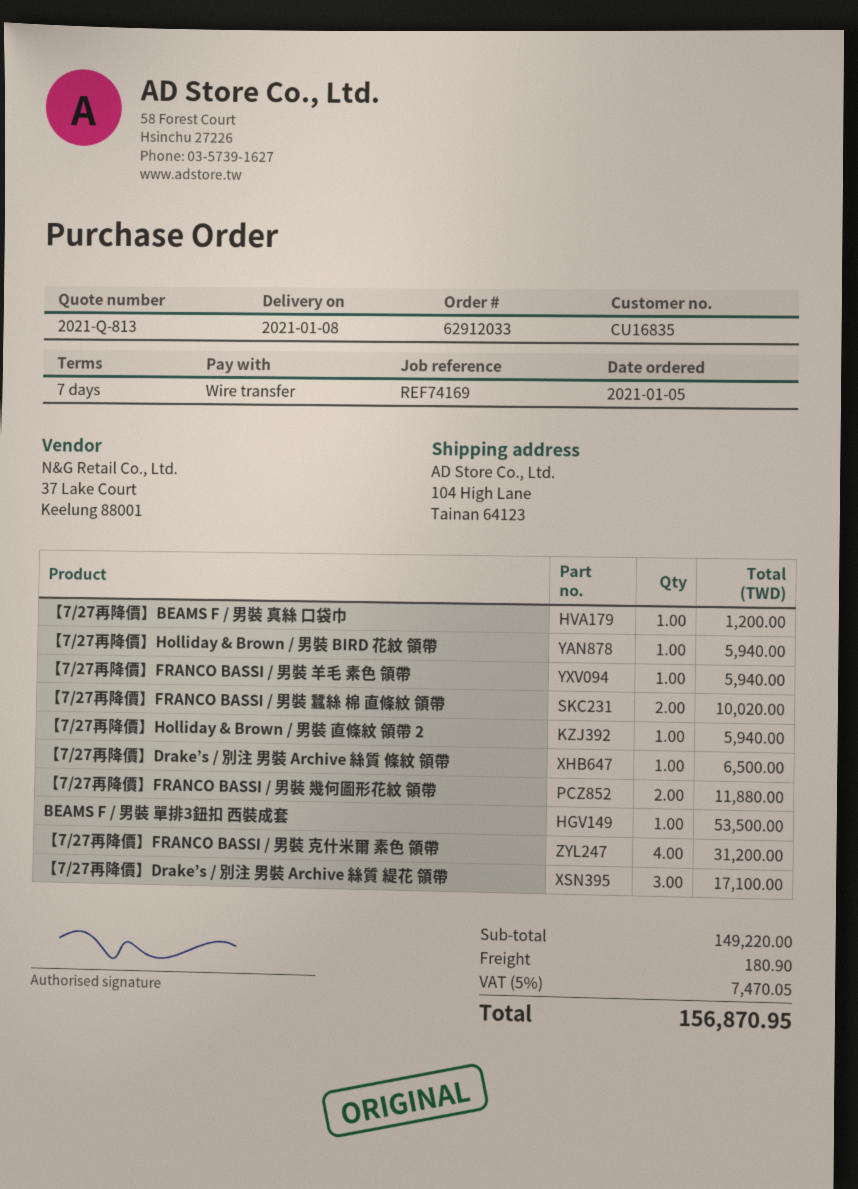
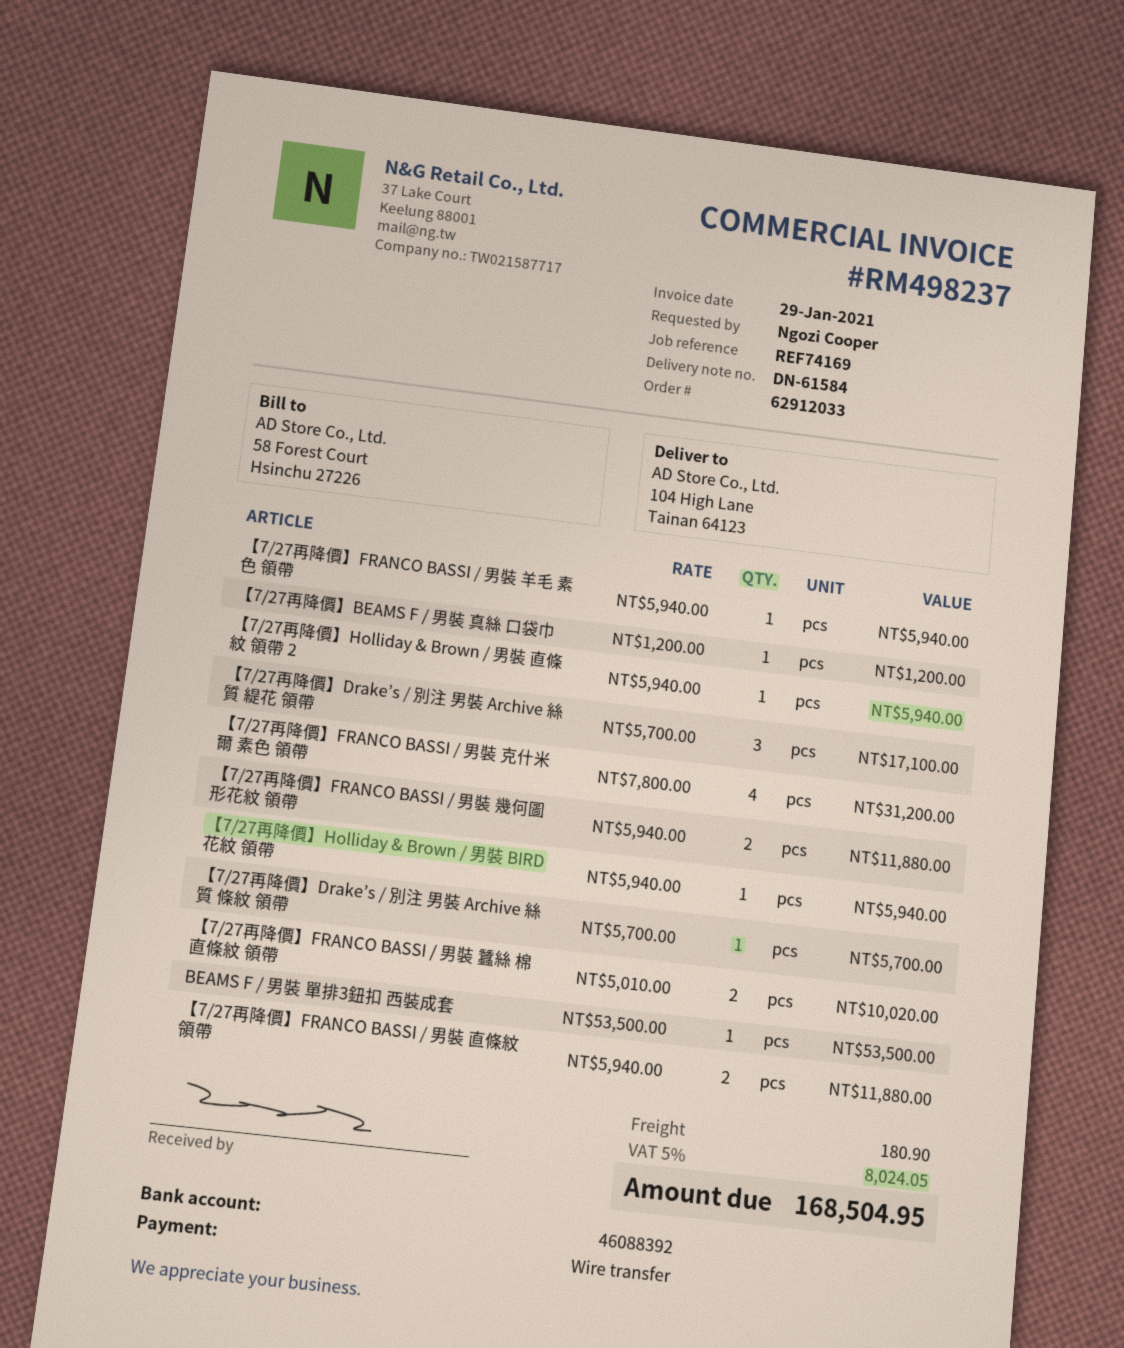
【7/27再降價】Drake’s / 別注 男裝 Archive 絲質 條紋 領帶: 1 for 6500.00 -> 1 for 5700.00
【7/27再降價】FRANCO BASSI / 男裝 直條紋 領帶: none -> 2 for 11880.00
tax: 5% = 7470.05 -> 5% = 8024.05
total: 156870.95 -> 168504.95

